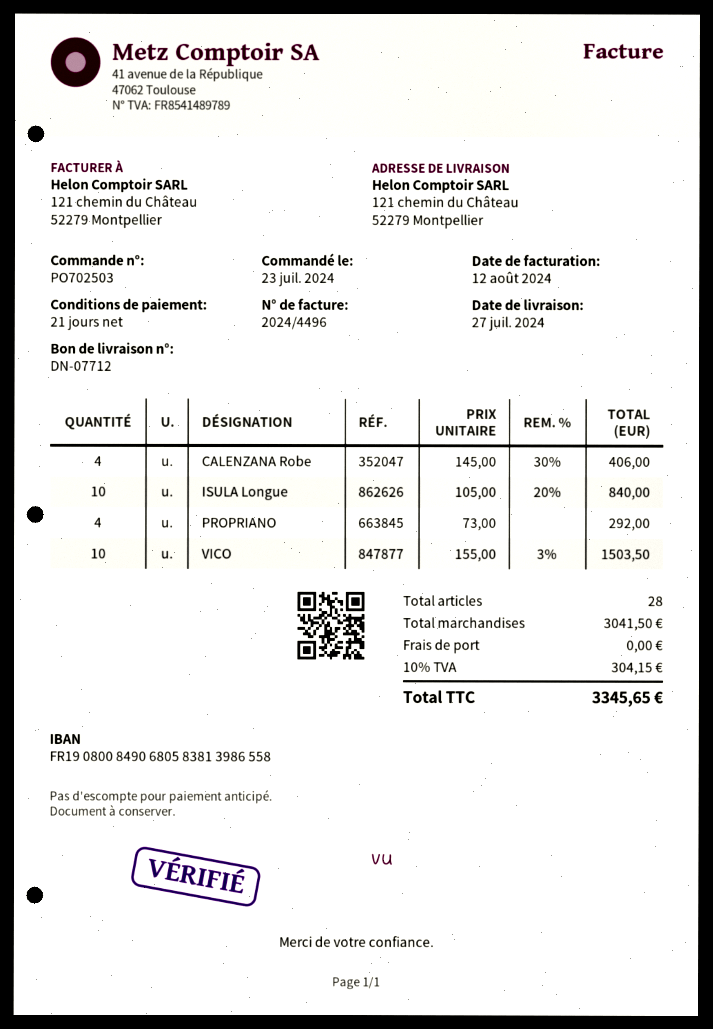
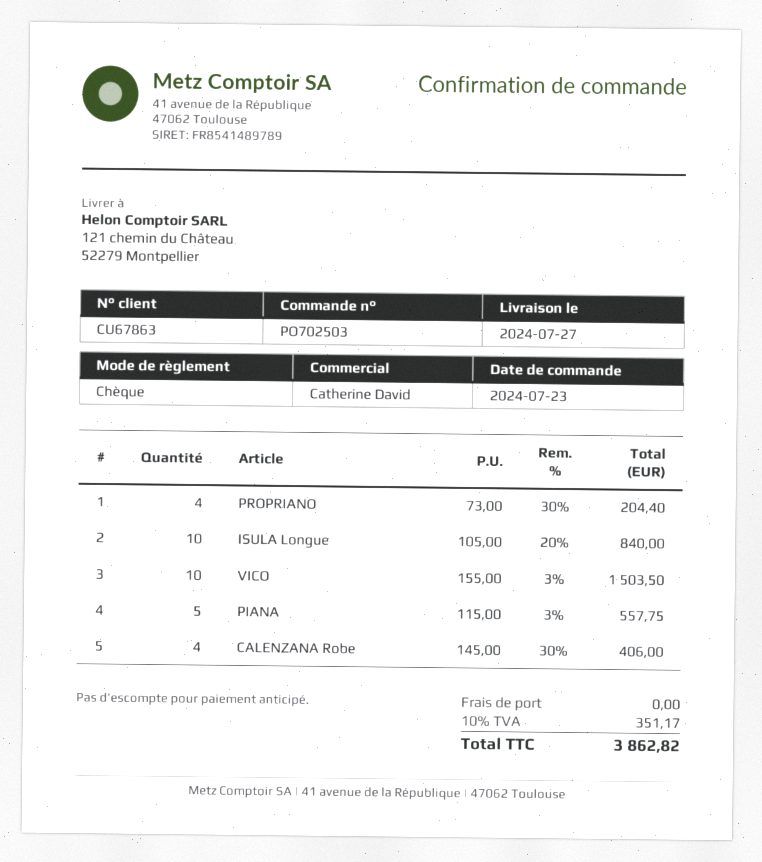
PROPRIANO: 4 x 73.00 = 292.00 -> 4 x 73.00 - 30% = 204.40
PIANA: none -> 5 x 115.00 - 3% = 557.75
tax: 10% = 304.15 -> 10% = 351.17
total: 3345.65 -> 3862.82

